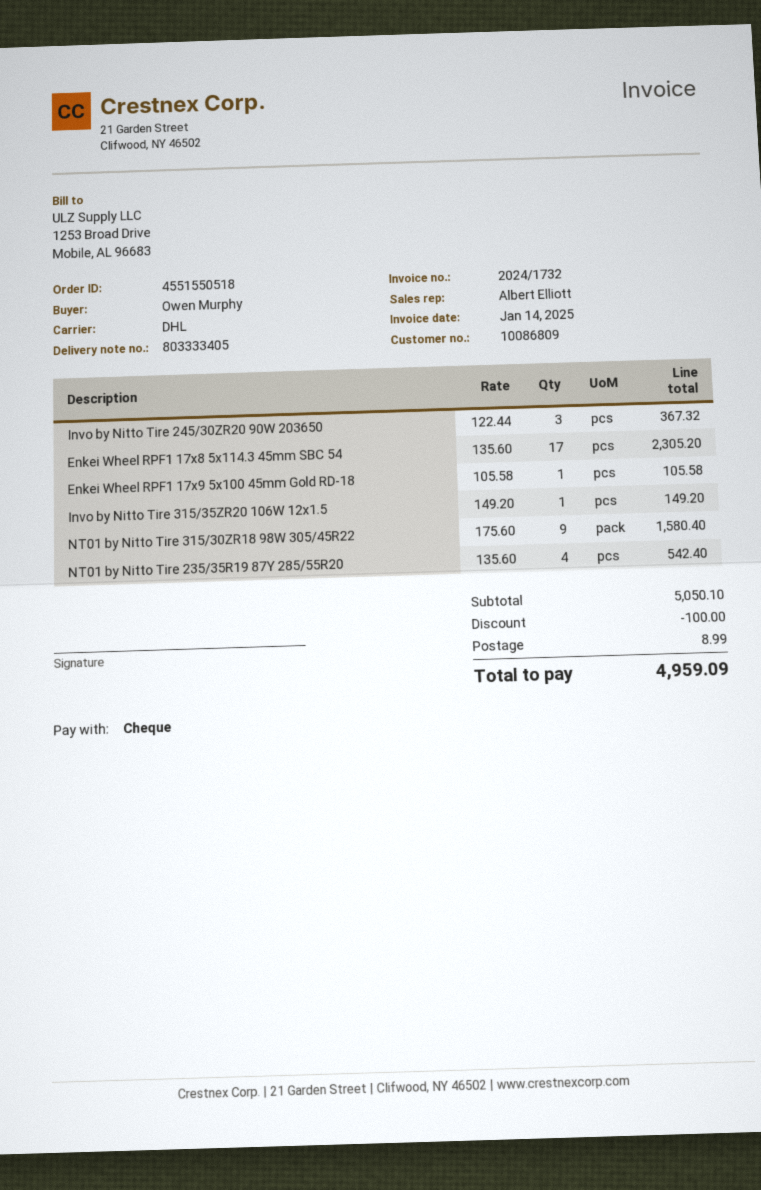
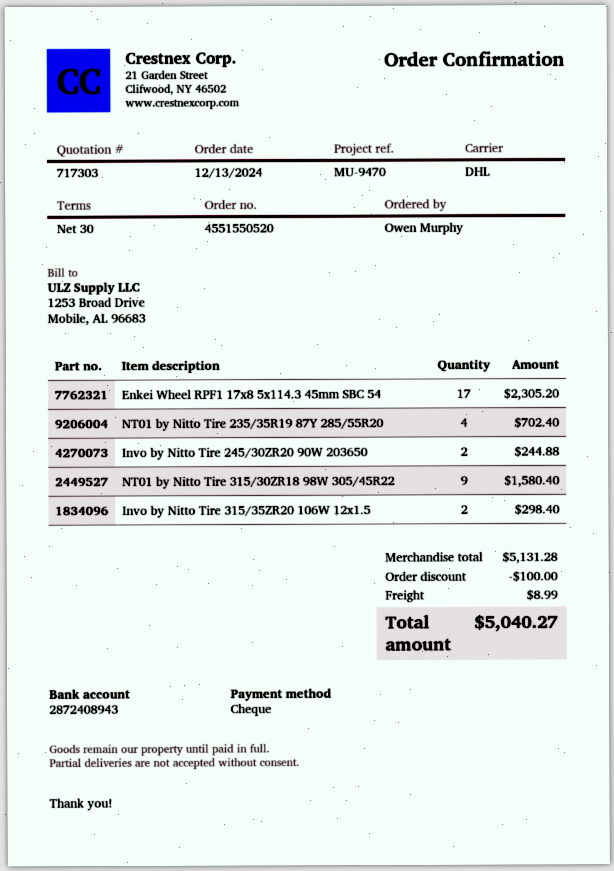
order number: 4551550518 -> 4551550520
Invo by Nitto Tire 245/30ZR20 90W 203650: 3 for 367.32 -> 2 for 244.88
Enkei Wheel RPF1 17x9 5x100 45mm Gold RD-18: 1 for 105.58 -> none
Invo by Nitto Tire 315/35ZR20 106W 12x1.5: 1 for 149.20 -> 2 for 298.40
NT01 by Nitto Tire 235/35R19 87Y 285/55R20: 4 for 542.40 -> 4 for 702.40
subtotal: 5050.10 -> 5131.28
total: 4959.09 -> 5040.27

